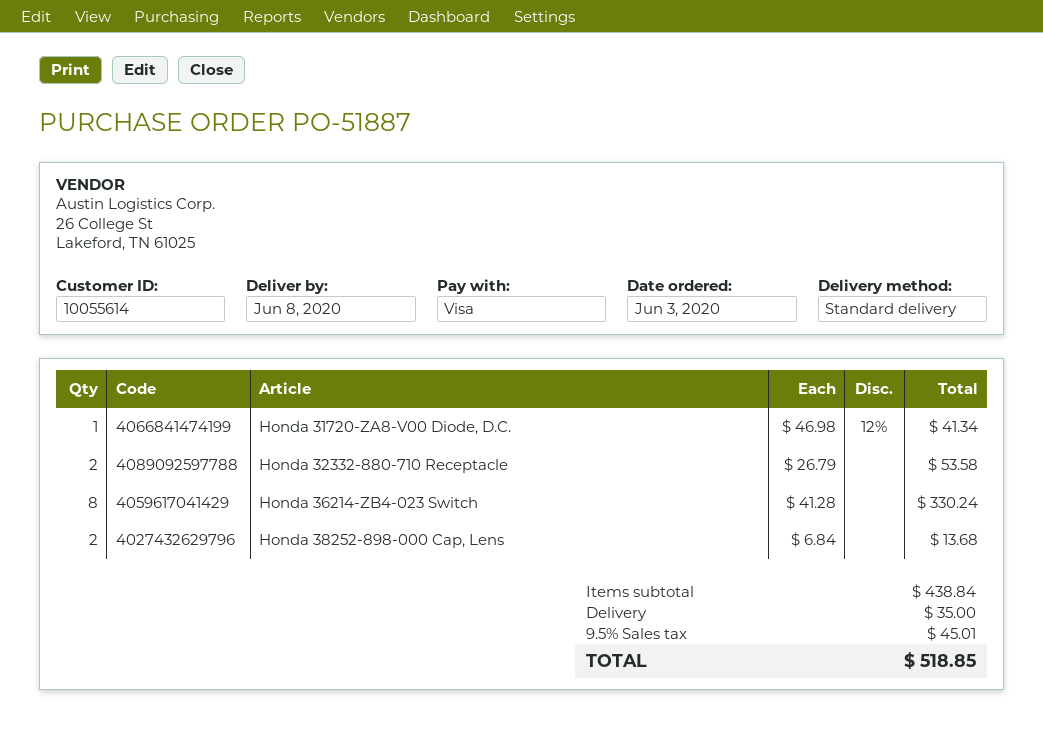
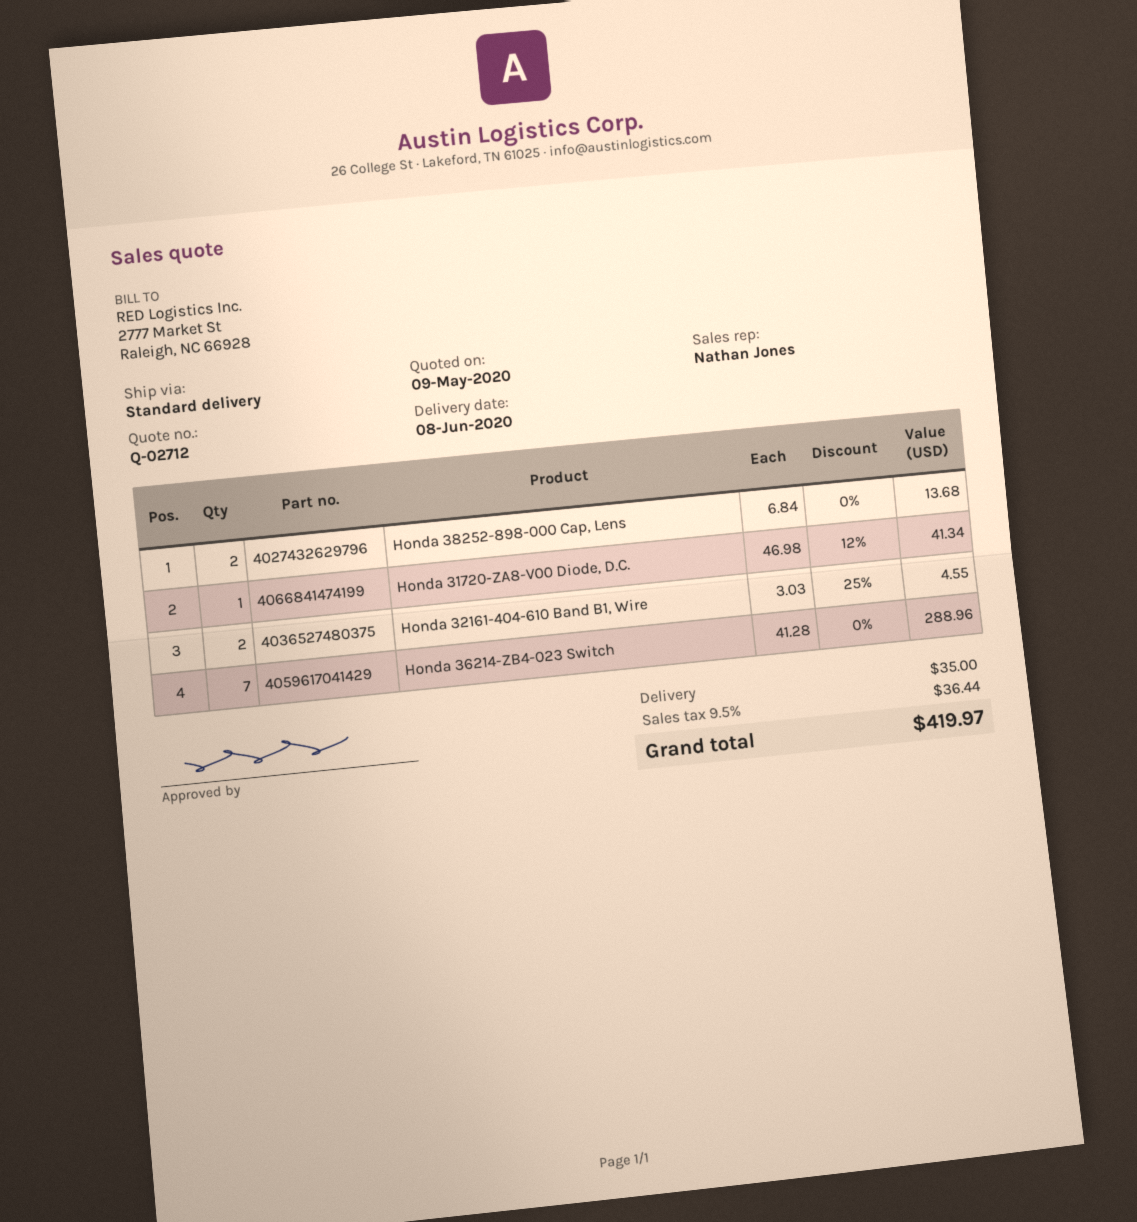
Honda 32332-880-710 Receptacle: 2 x 26.79 = 53.58 -> none
Honda 36214-ZB4-023 Switch: 8 x 41.28 = 330.24 -> 7 x 41.28 = 288.96
Honda 32161-404-610 Band B1, Wire: none -> 2 x 3.03 - 25% = 4.55
tax: 9.5% = 45.01 -> 9.5% = 36.44
total: 518.85 -> 419.97

